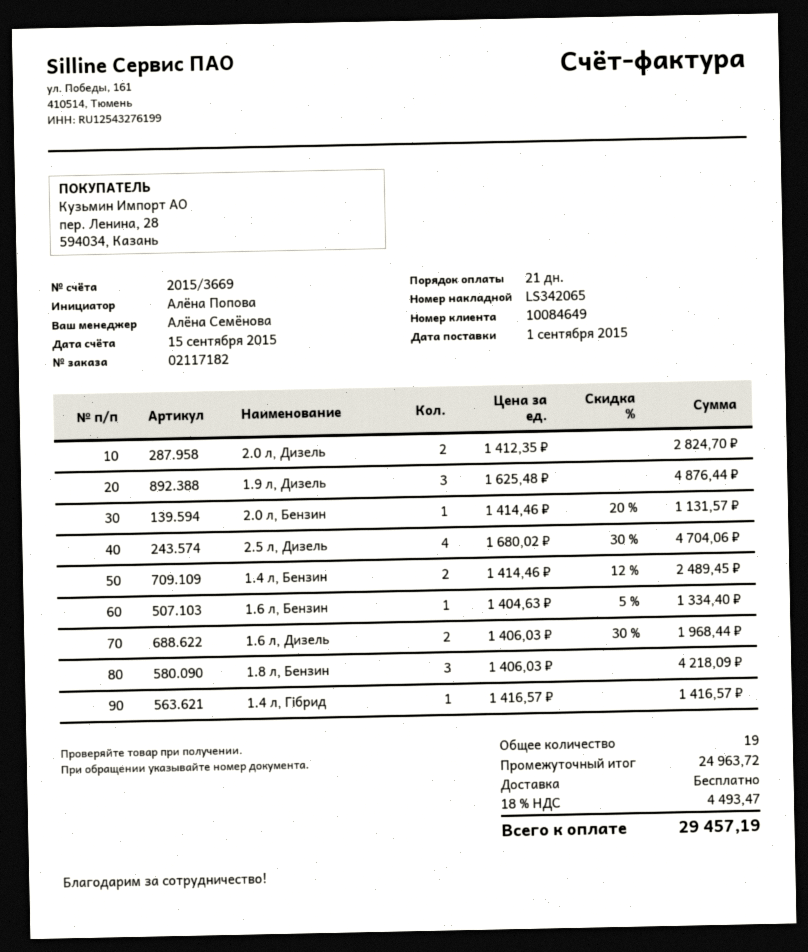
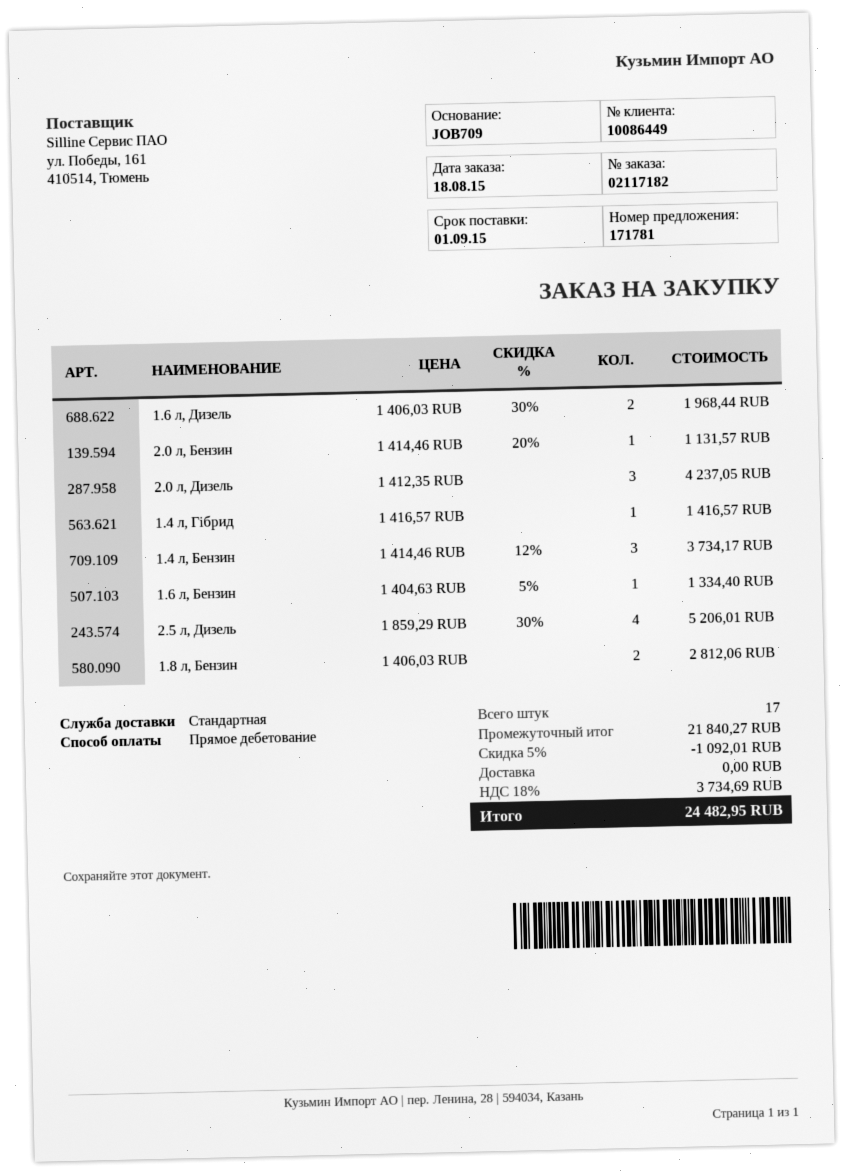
customer number: 10084649 -> 10086449
2.0 л, Дизель: 2 x 1412.35 = 2824.70 -> 3 x 1412.35 = 4237.05
1.9 л, Дизель: 3 x 1625.48 = 4876.44 -> none
2.5 л, Дизель: 4 x 1680.02 - 30% = 4704.06 -> 4 x 1859.29 - 30% = 5206.01
1.4 л, Бензин: 2 x 1414.46 - 12% = 2489.45 -> 3 x 1414.46 - 12% = 3734.17
1.8 л, Бензин: 3 x 1406.03 = 4218.09 -> 2 x 1406.03 = 2812.06
total quantity: 19 -> 17
subtotal: 24963.72 -> 21840.27
discount: none -> 5% = 1092.01
tax: 18% = 4493.47 -> 18% = 3734.69
total: 29457.19 -> 24482.95

